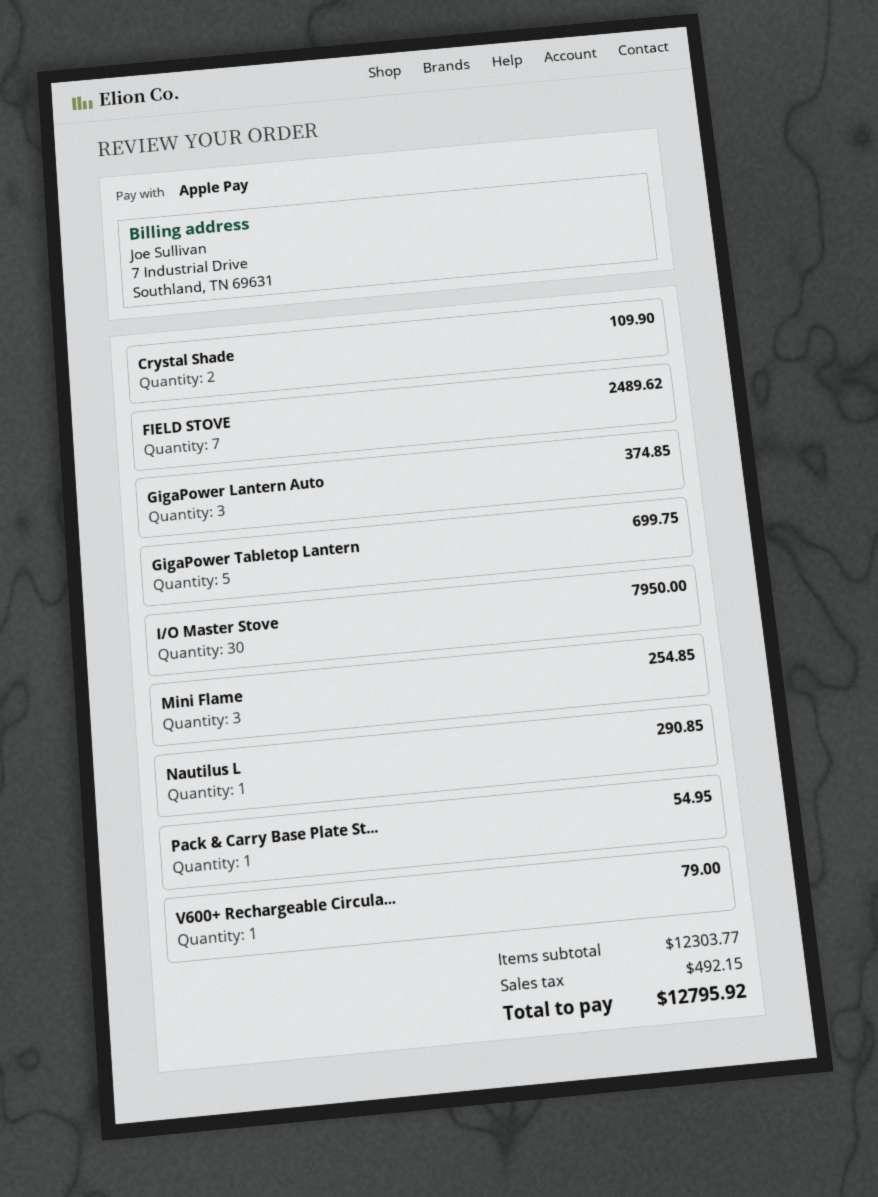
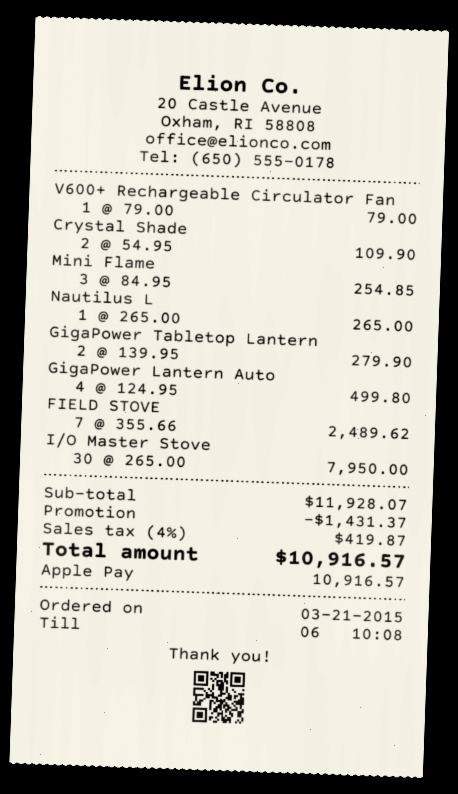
GigaPower Lantern Auto: 3 for 374.85 -> 4 for 499.80
GigaPower Tabletop Lantern: 5 for 699.75 -> 2 for 279.90
Nautilus L: 1 for 290.85 -> 1 for 265.00
Pack & Carry Base Plate St...: 1 for 54.95 -> none
subtotal: 12303.77 -> 11928.07
discount: none -> 1431.37
tax: 492.15 -> 419.87
total: 12795.92 -> 10916.57

